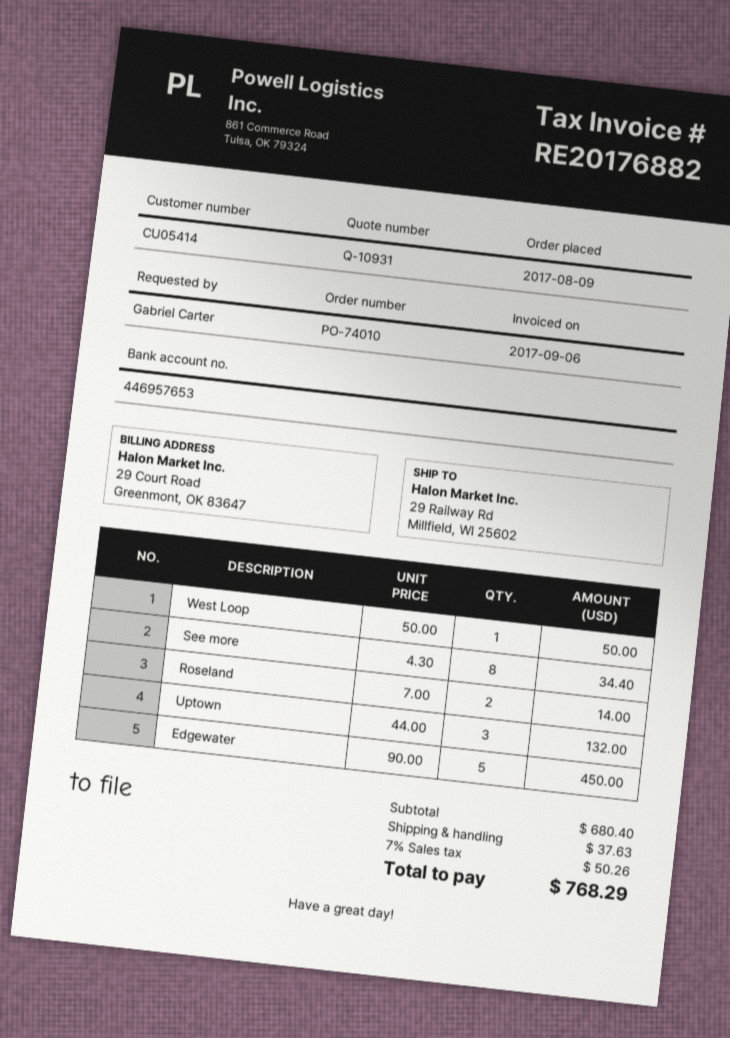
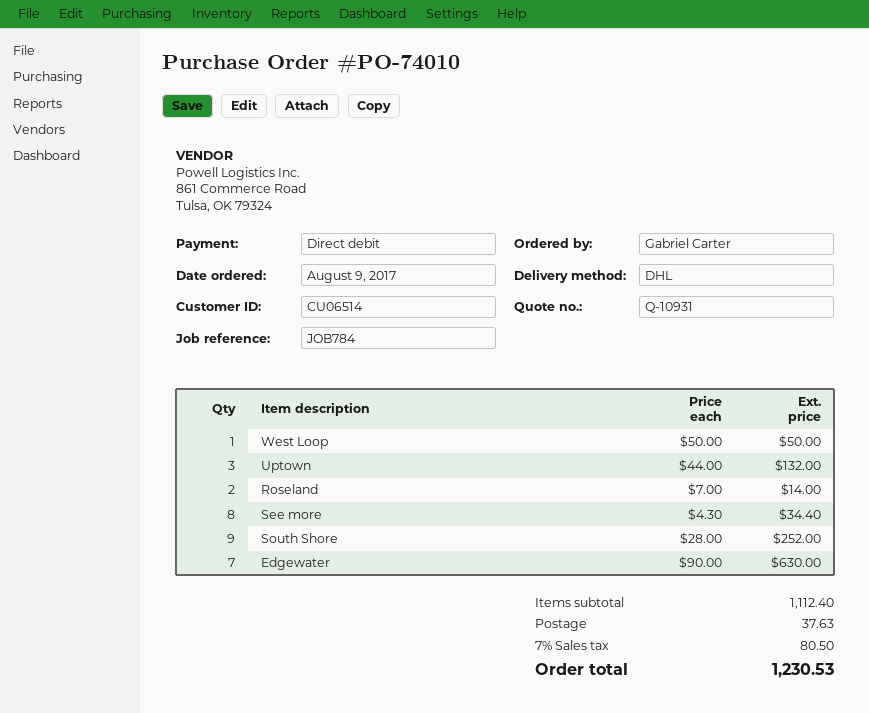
customer number: CU05414 -> CU06514
Edgewater: 5 x 90.00 = 450.00 -> 7 x 90.00 = 630.00
South Shore: none -> 9 x 28.00 = 252.00
subtotal: 680.40 -> 1112.40
tax: 7% = 50.26 -> 7% = 80.50
total: 768.29 -> 1230.53

